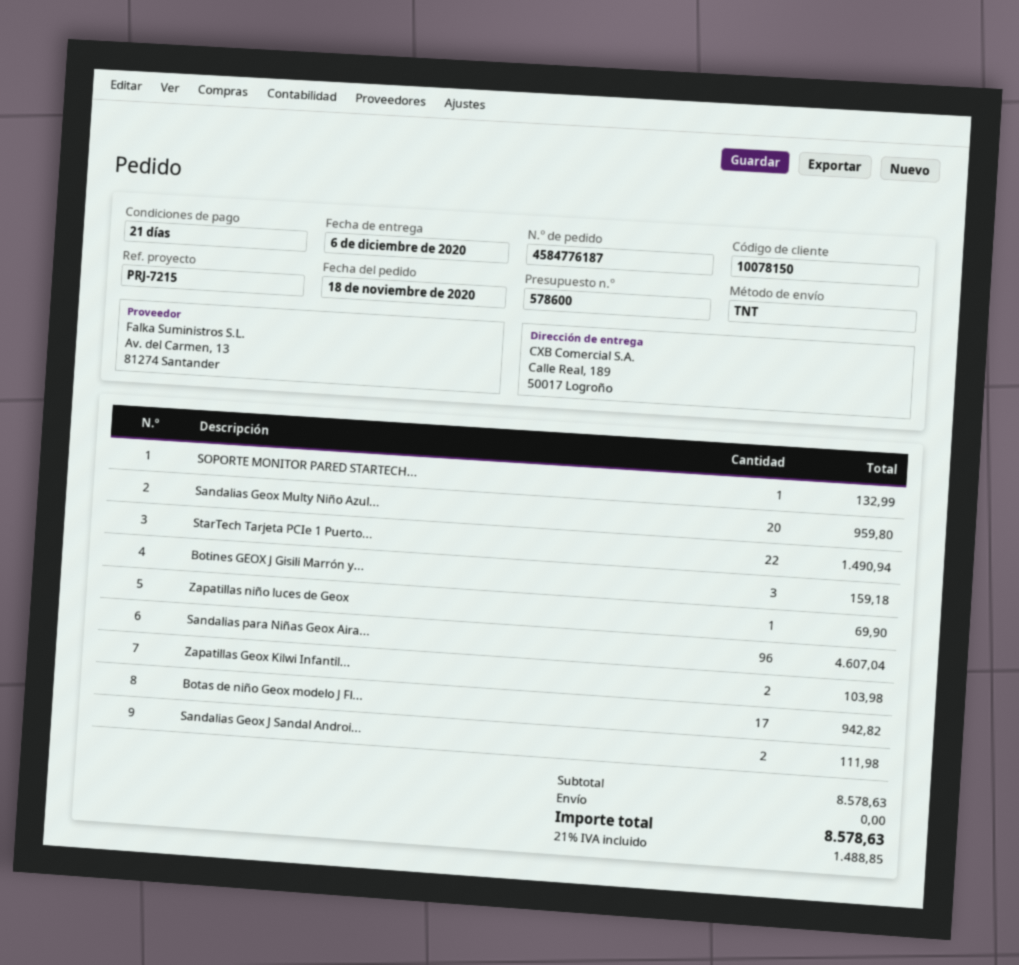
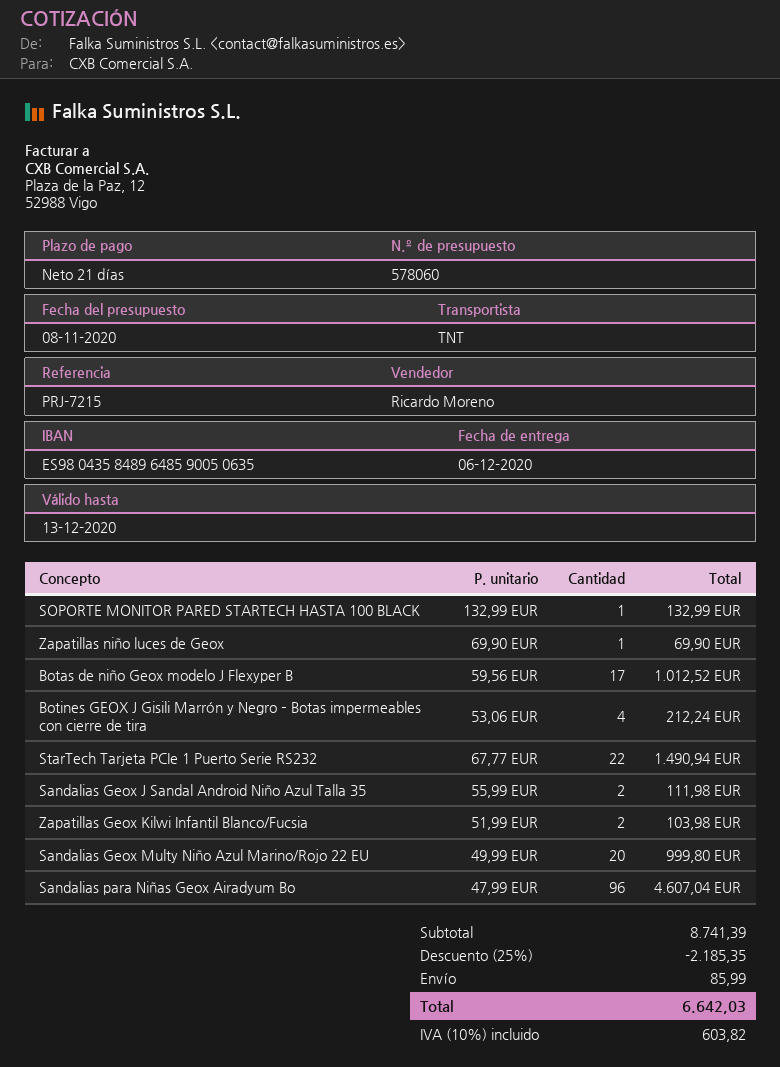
quote number: 578600 -> 578060
Sandalias Geox Multy Niño Azul...: 20 for 959.80 -> 20 for 999.80
Botines GEOX J Gisili Marrón y...: 3 for 159.18 -> 4 for 212.24
Botas de niño Geox modelo J Fl...: 17 for 942.82 -> 17 for 1012.52
subtotal: 8578.63 -> 8741.39
discount: none -> 25% = 2185.35
shipping: 0.00 -> 85.99
tax: 21% = 1488.85 -> 10% = 603.82
total: 8578.63 -> 6642.03

